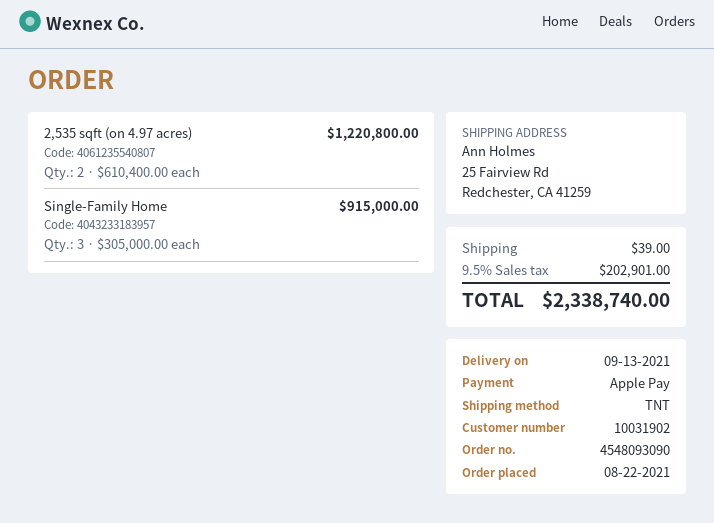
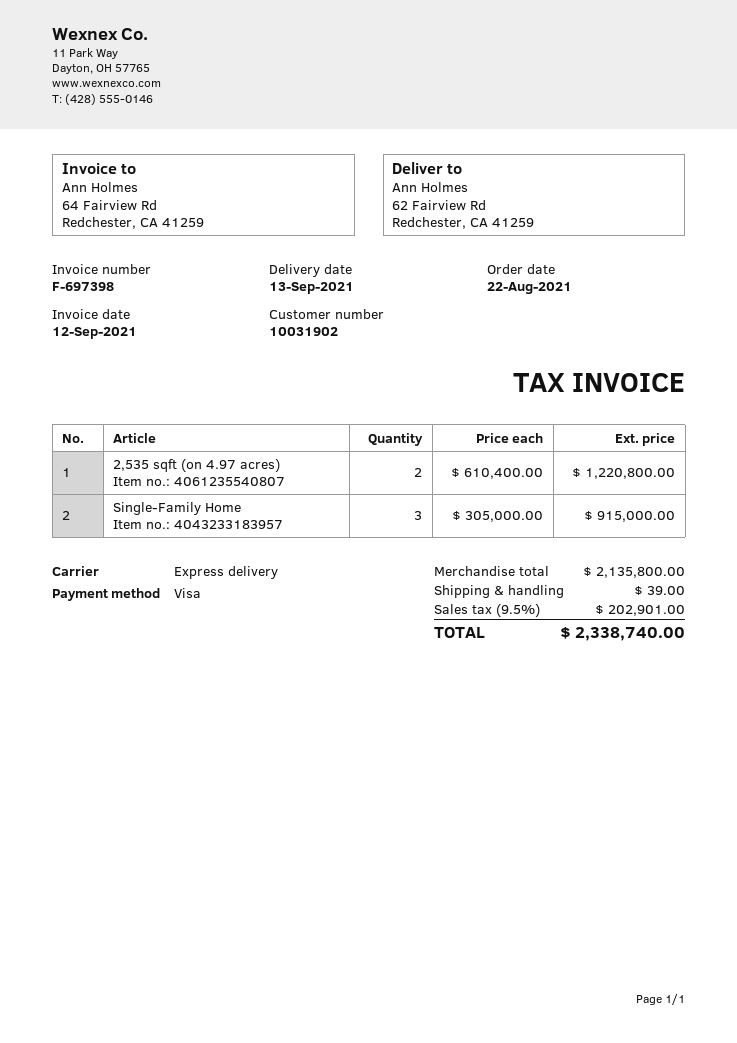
payment method: Apple Pay -> Visa
shipping method: TNT -> express
ship to: 25 Fairview Rd, Redchester, CA 41259 -> 62 Fairview Rd, Redchester, CA 41259

